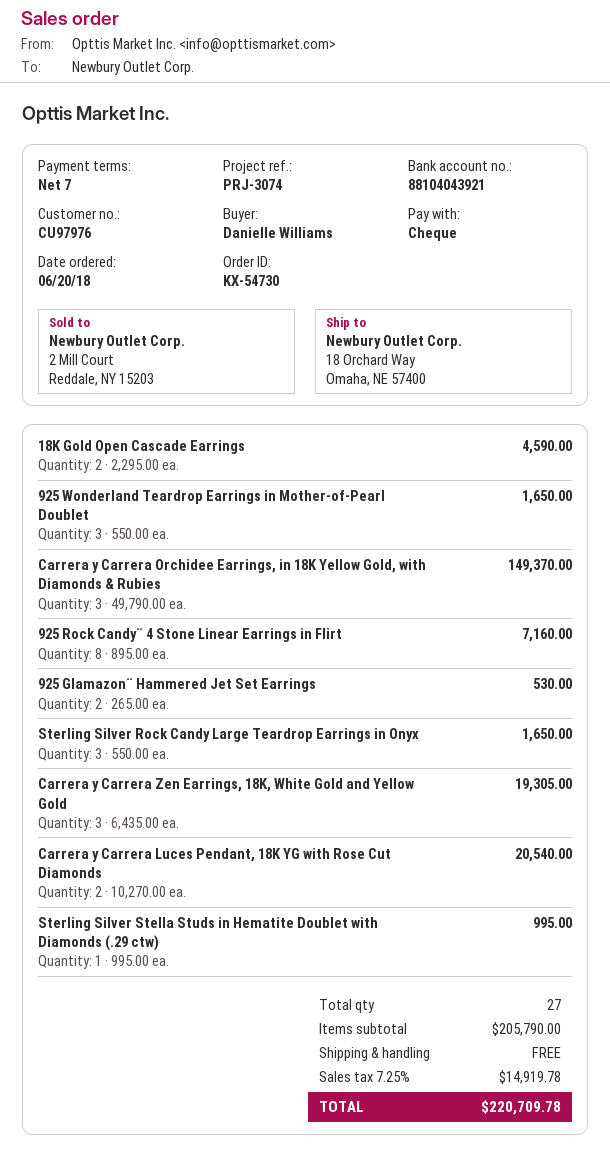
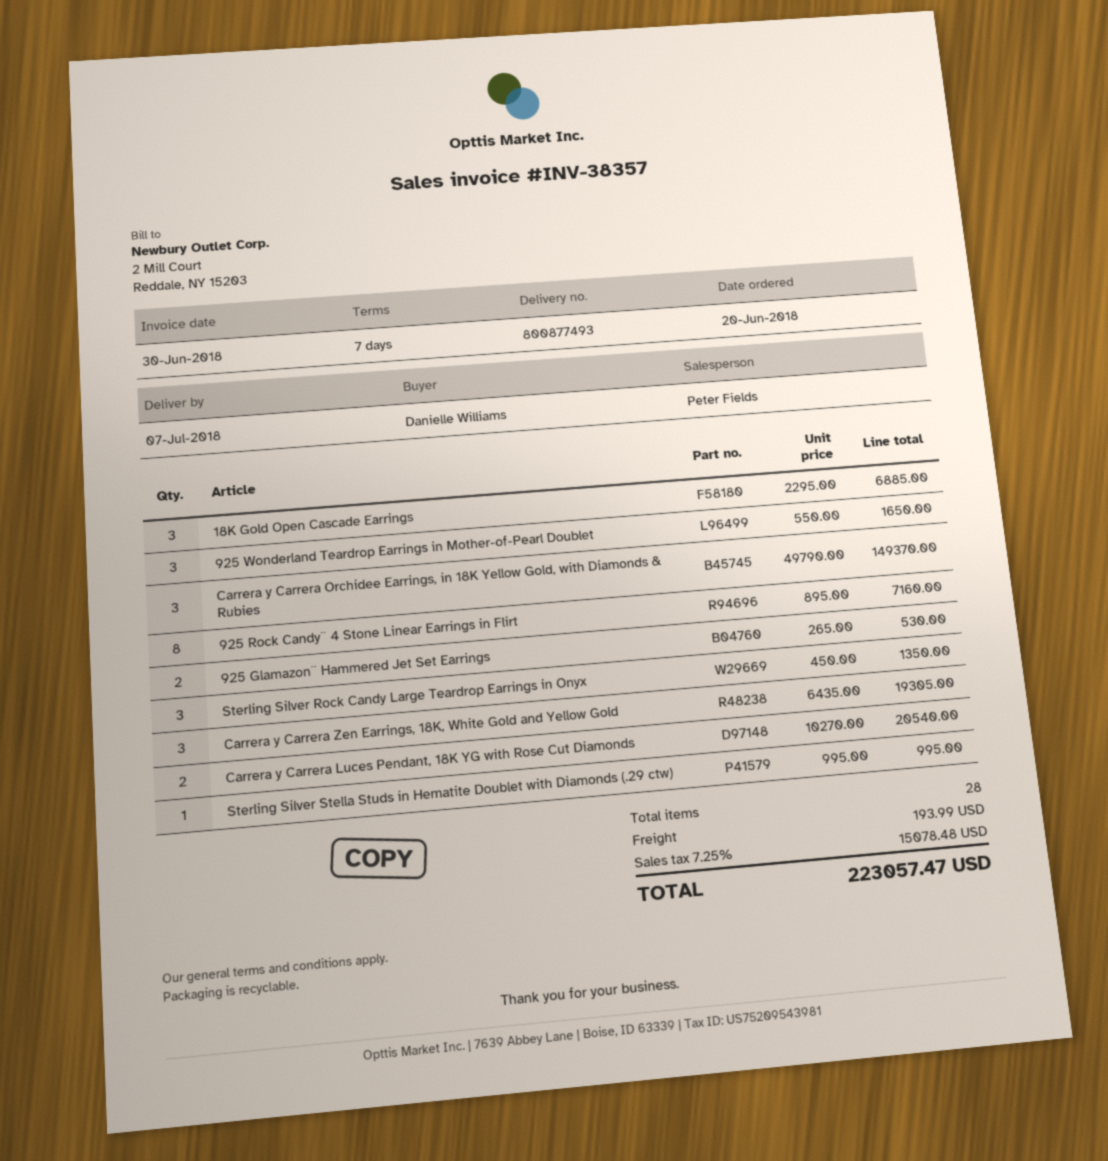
18K Gold Open Cascade Earrings: 2 x 2295.00 = 4590.00 -> 3 x 2295.00 = 6885.00
Sterling Silver Rock Candy Large Teardrop Earrings in Onyx: 3 x 550.00 = 1650.00 -> 3 x 450.00 = 1350.00
total quantity: 27 -> 28
shipping: 0.00 -> 193.99
tax: 7.25% = 14919.78 -> 7.25% = 15078.48
total: 220709.78 -> 223057.47

